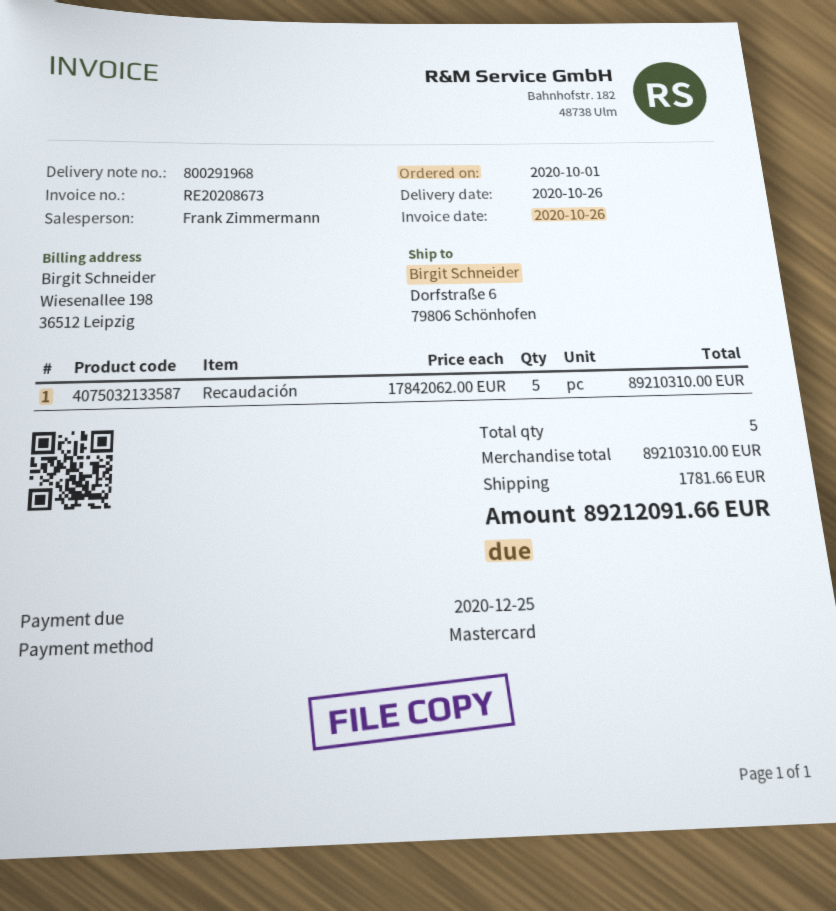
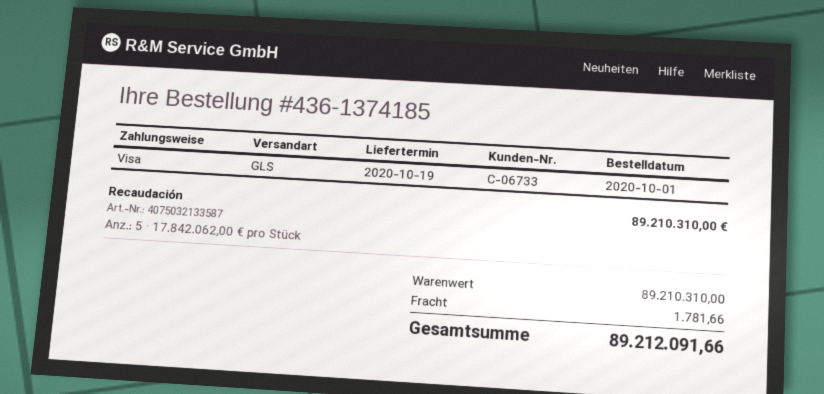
delivery date: 2020-10-26 -> 2020-10-19
payment method: Mastercard -> Visa

